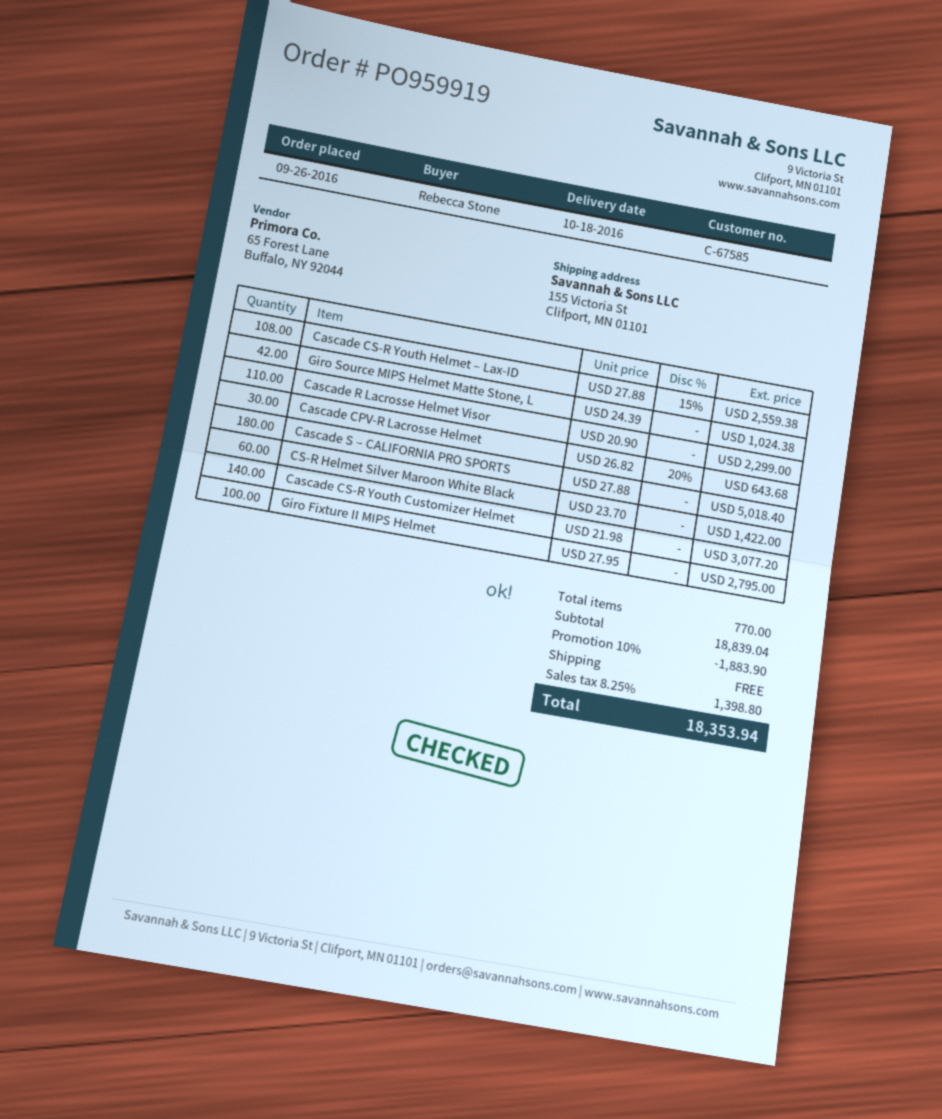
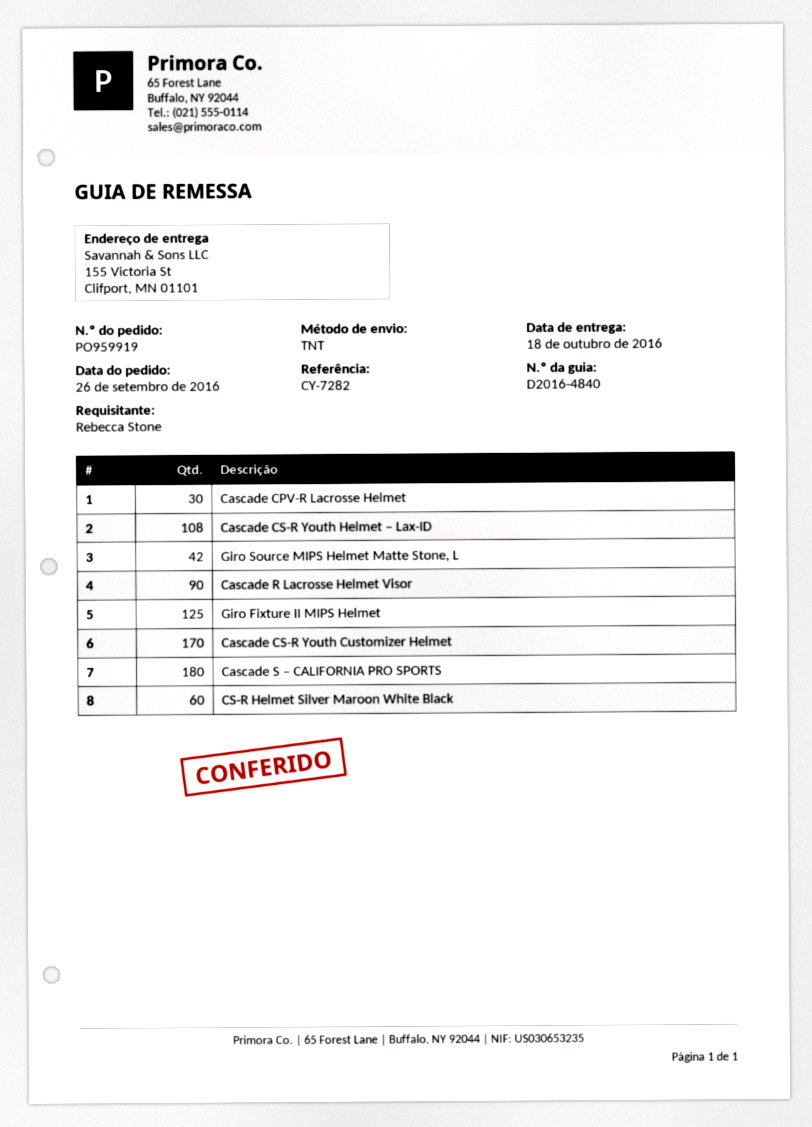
Cascade R Lacrosse Helmet Visor: 110 -> 90
Cascade CS-R Youth Customizer Helmet: 140 -> 170
Giro Fixture II MIPS Helmet: 100 -> 125

